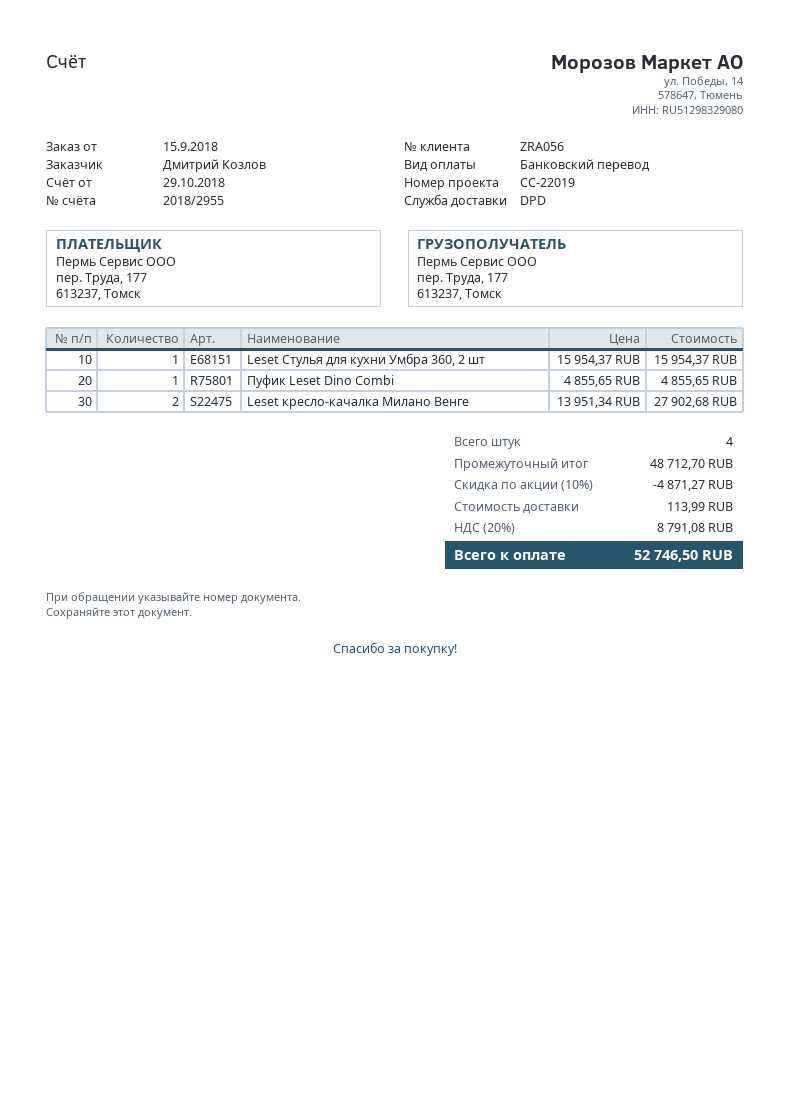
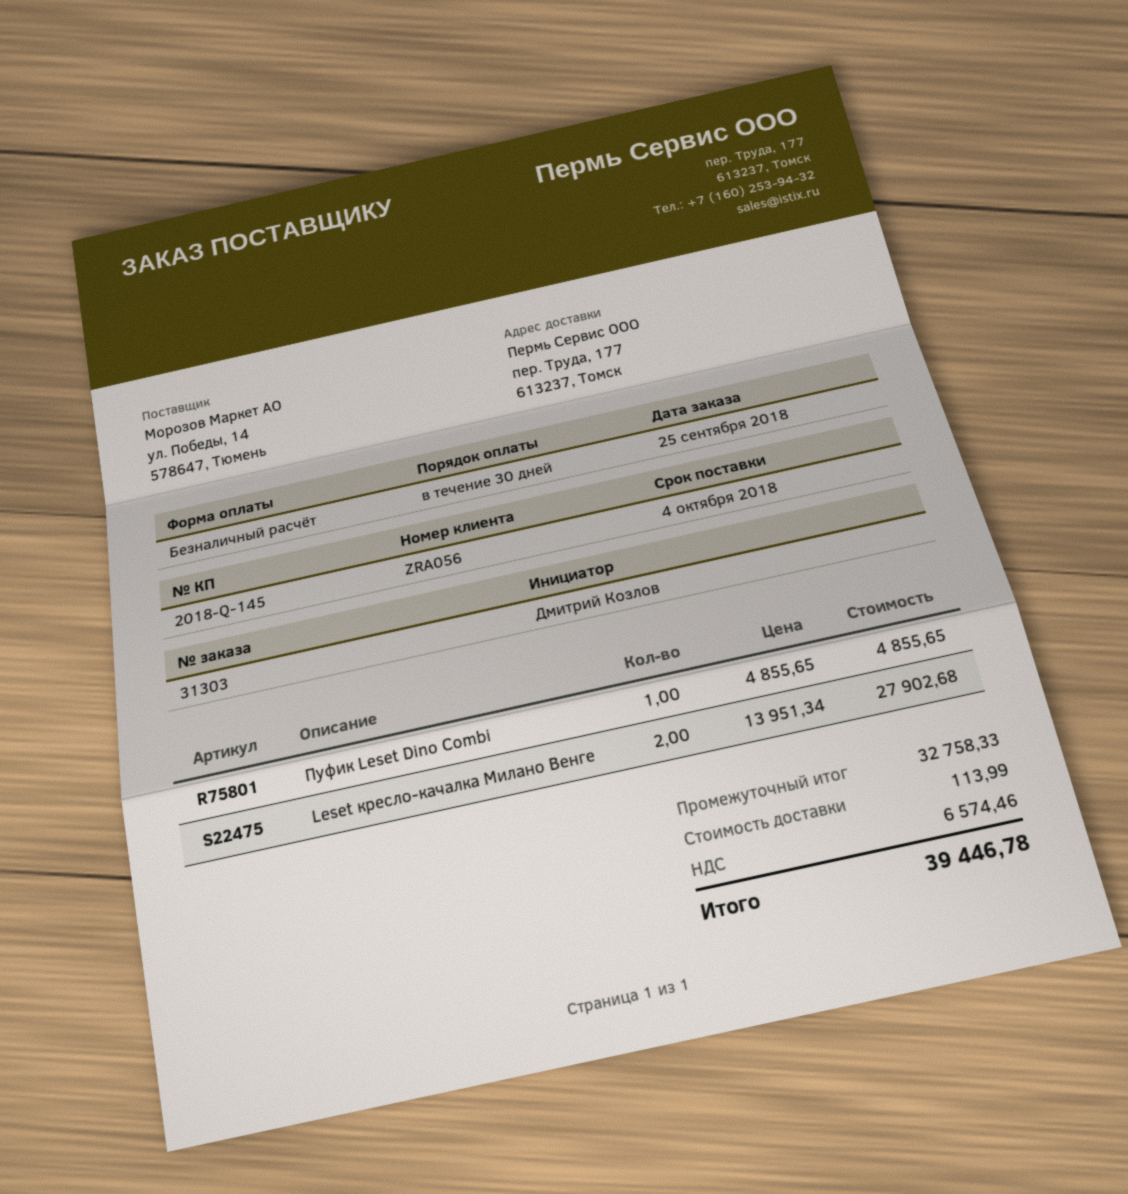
order date: 2018-09-15 -> 2018-09-25
Leset Стулья для кухни Умбра 360, 2 шт: 1 x 15954.37 = 15954.37 -> none
subtotal: 48712.70 -> 32758.33
discount: 10% = 4871.27 -> none
tax: 8791.08 -> 6574.46
total: 52746.50 -> 39446.78

